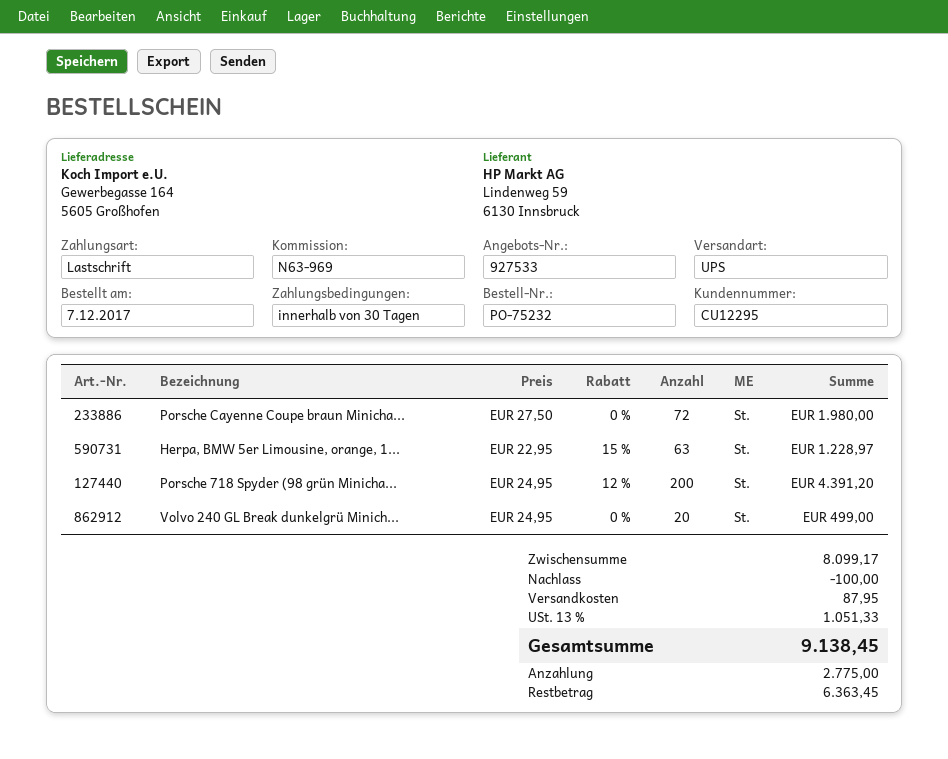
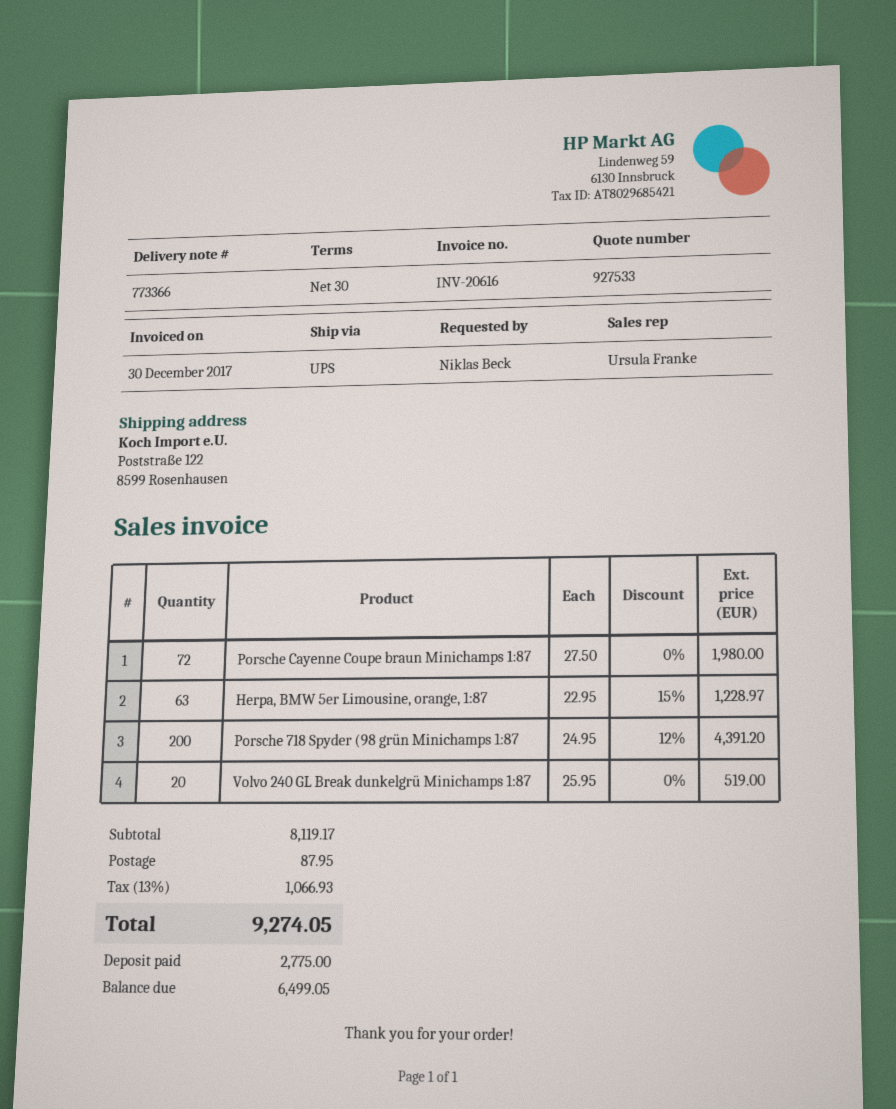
ship to: Gewerbegasse 164, 5605 Großhofen -> Poststraße 122, 8599 Rosenhausen
Volvo 240 GL Break dunkelgrü Minich...: 20 x 24.95 = 499.00 -> 20 x 25.95 = 519.00
subtotal: 8099.17 -> 8119.17
discount: 100.00 -> none
tax: 13% = 1051.33 -> 13% = 1066.93
total: 9138.45 -> 9274.05
balance: 6363.45 -> 6499.05

